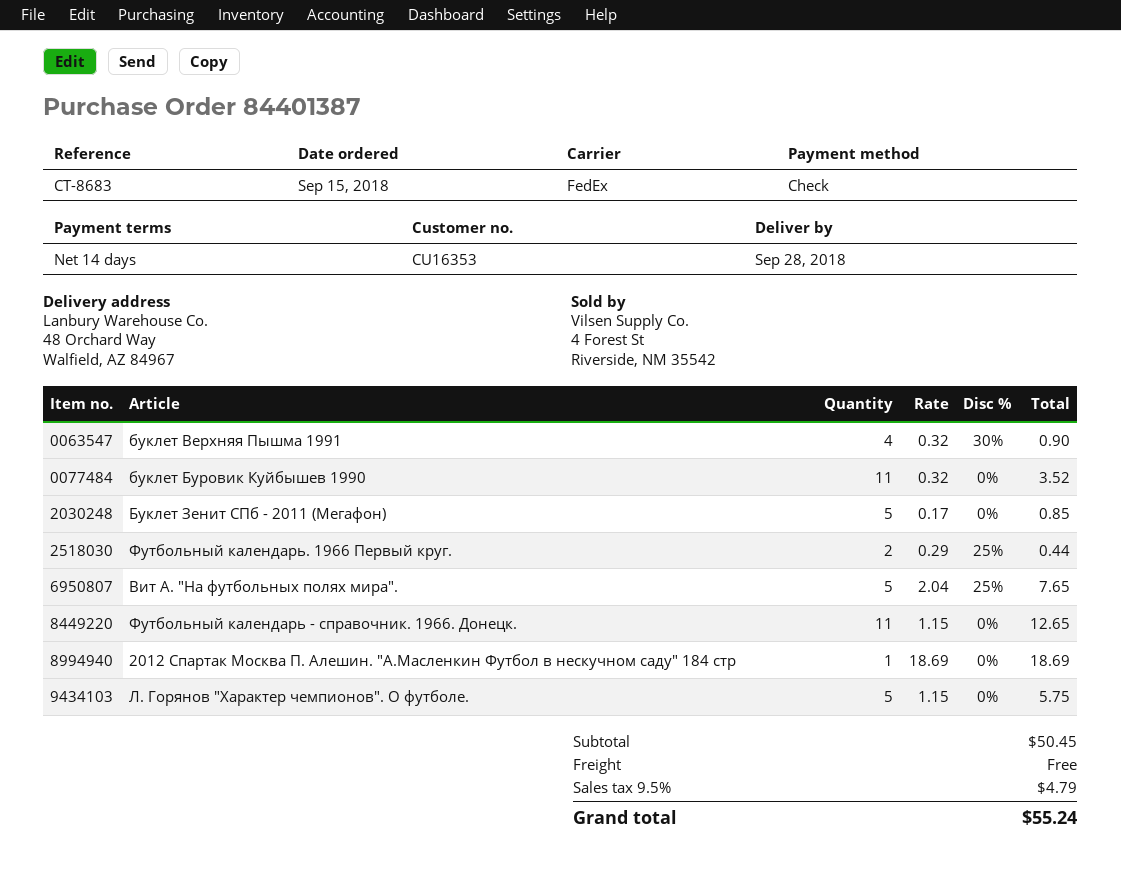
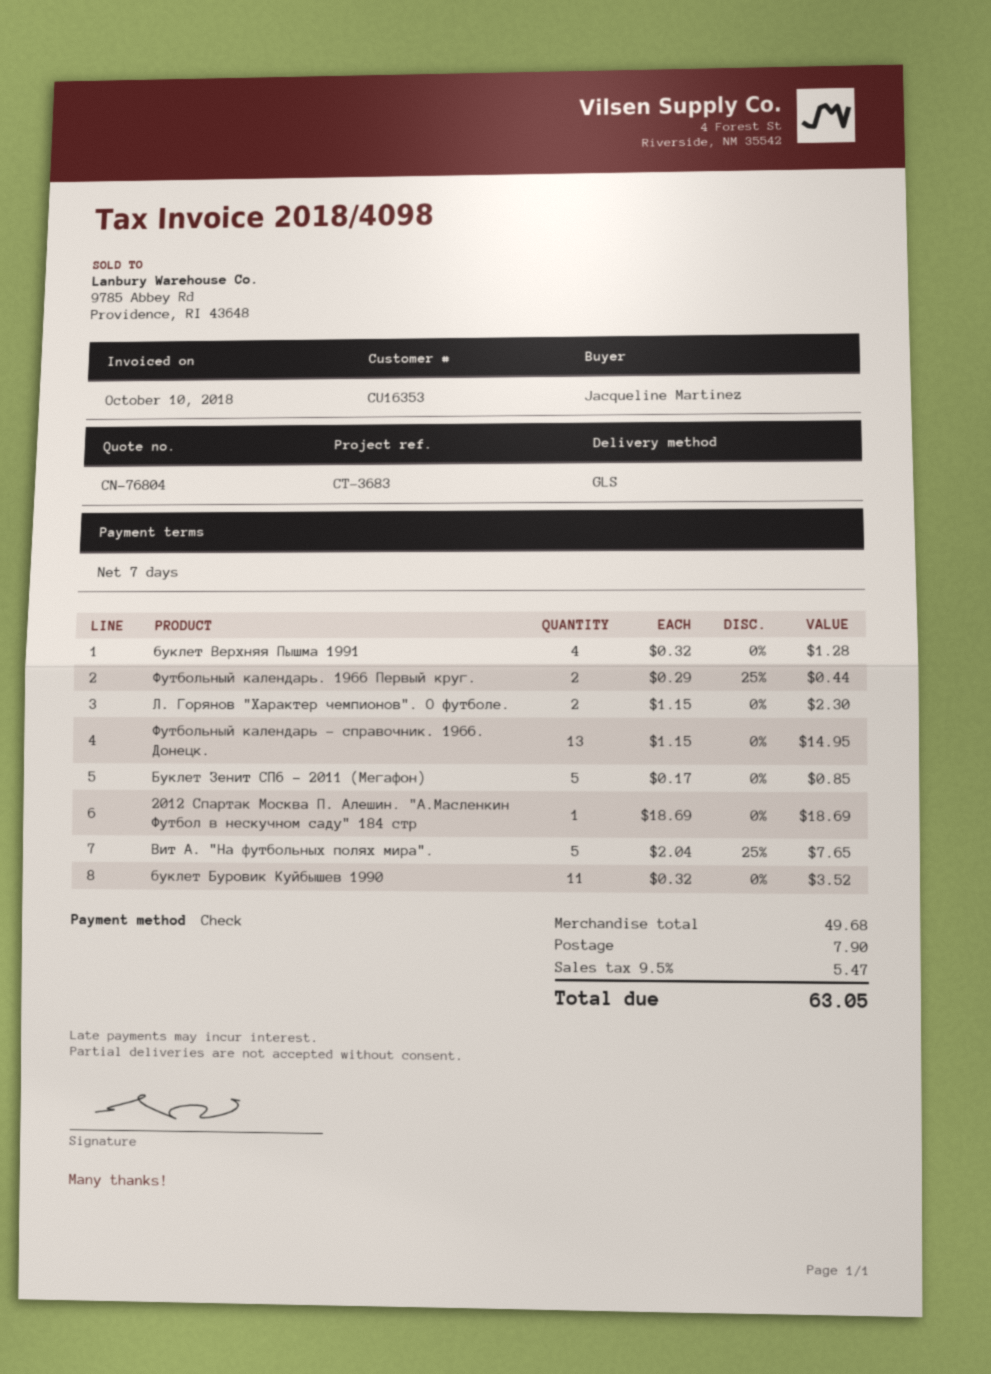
payment terms: 14 days -> 7 days
reference: CT-8683 -> CT-3683
shipping method: FedEx -> GLS
буклет Верхняя Пышма 1991: 4 x 0.32 - 30% = 0.90 -> 4 x 0.32 = 1.28
Футбольный календарь - справочник. 1966. Донецк.: 11 x 1.15 = 12.65 -> 13 x 1.15 = 14.95
Л. Горянов "Характер чемпионов". О футболе.: 5 x 1.15 = 5.75 -> 2 x 1.15 = 2.30
subtotal: 50.45 -> 49.68
shipping: 0.00 -> 7.90
tax: 9.5% = 4.79 -> 9.5% = 5.47
total: 55.24 -> 63.05

